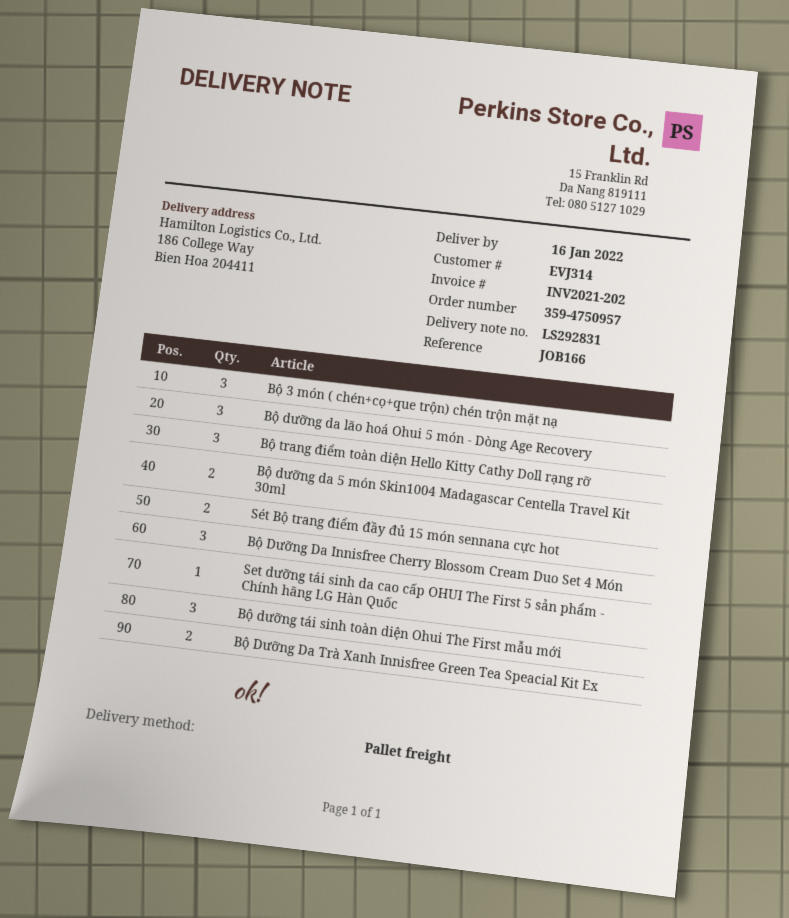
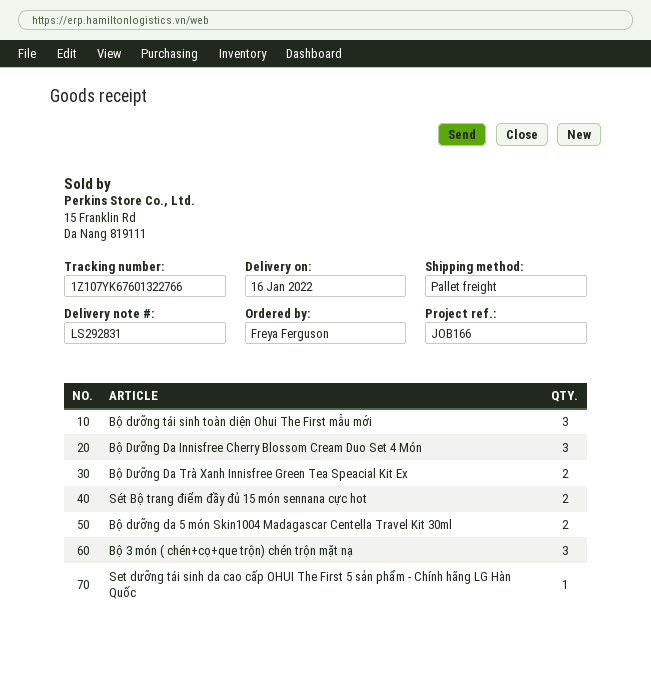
Bộ dưỡng da lão hoá Ohui 5 món - Dòng Age Recovery: 3 -> none
Bộ trang điểm toàn diện Hello Kitty Cathy Doll rạng rỡ: 3 -> none

